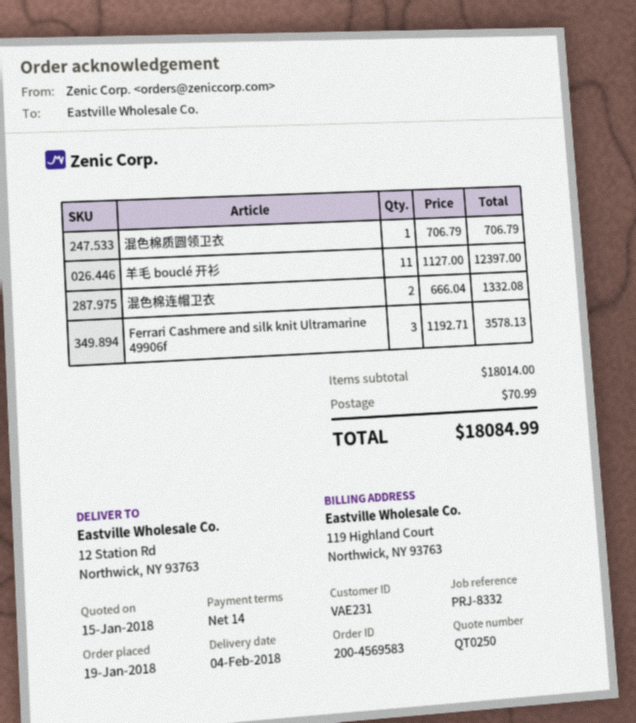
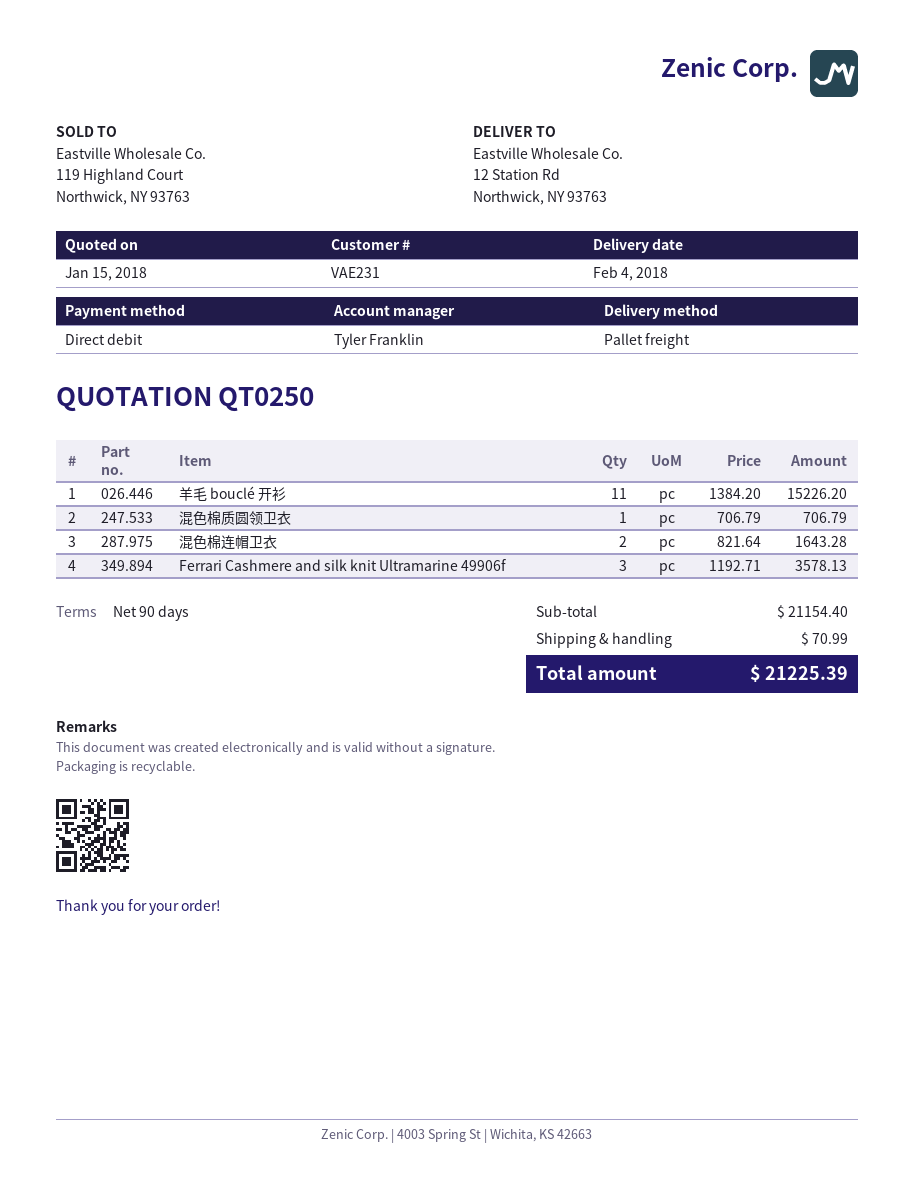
payment terms: 14 days -> 90 days
羊毛 bouclé 开衫: 11 x 1127.00 = 12397.00 -> 11 x 1384.20 = 15226.20
混色棉连帽卫衣: 2 x 666.04 = 1332.08 -> 2 x 821.64 = 1643.28
subtotal: 18014.00 -> 21154.40
total: 18084.99 -> 21225.39

